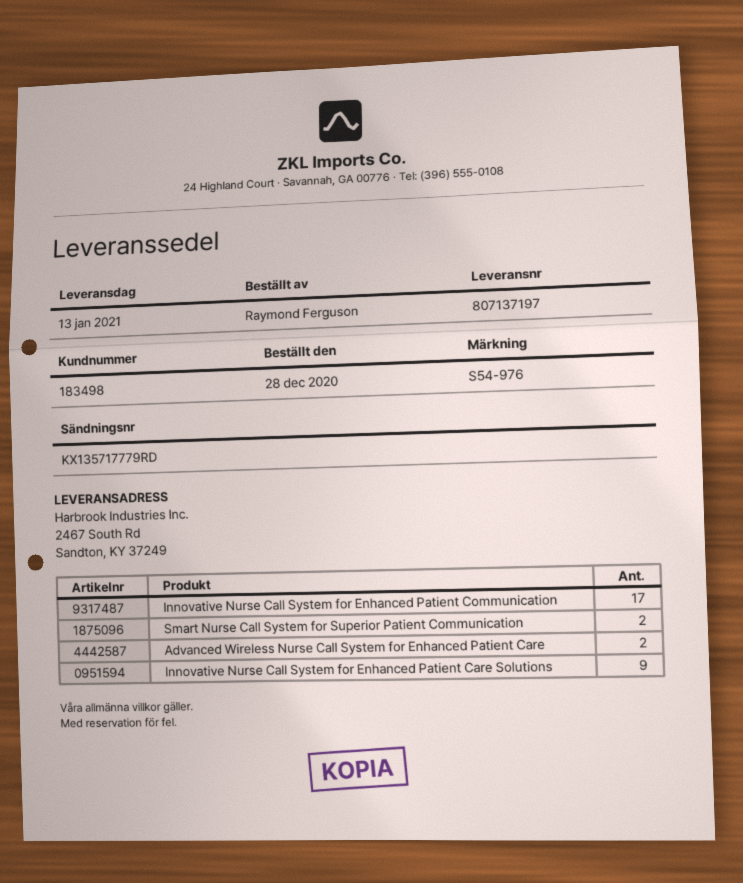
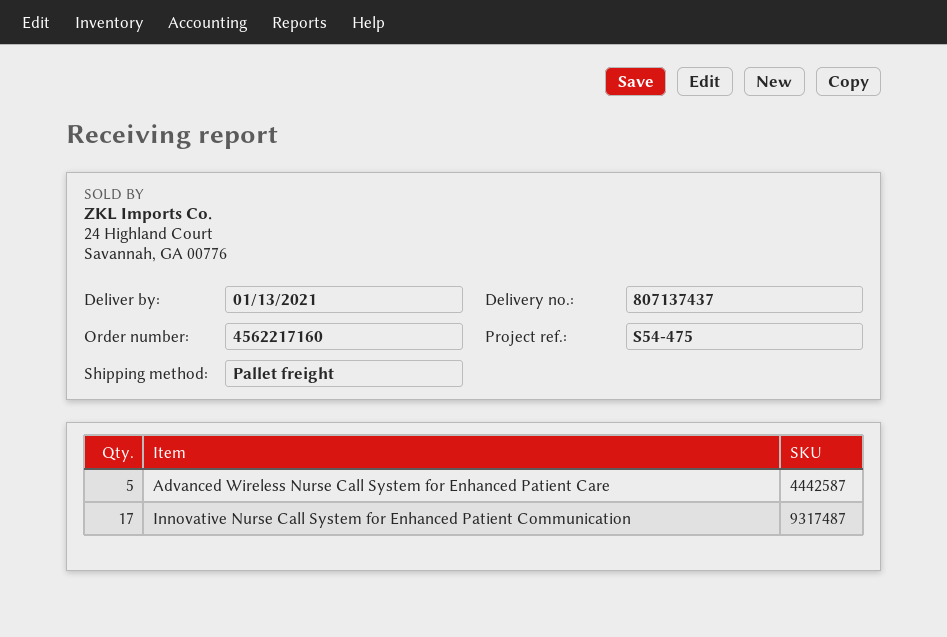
delivery note number: 807137197 -> 807137437
reference: S54-976 -> S54-475
Smart Nurse Call System for Superior Patient Communication: 2 -> none
Advanced Wireless Nurse Call System for Enhanced Patient Care: 2 -> 5
Innovative Nurse Call System for Enhanced Patient Care Solutions: 9 -> none

